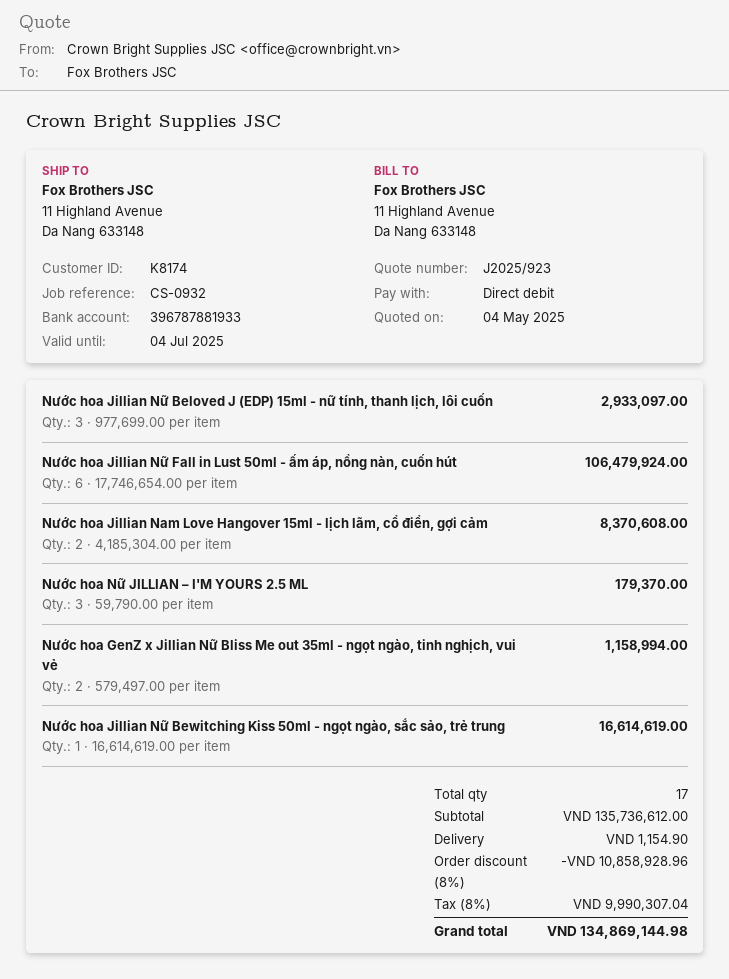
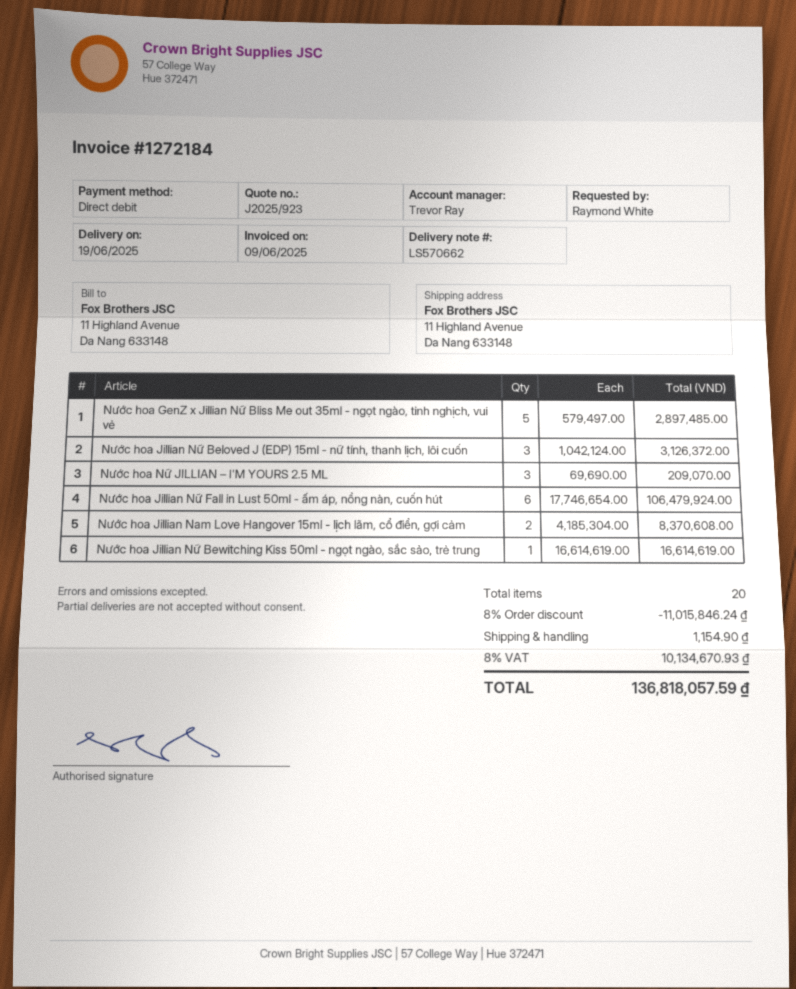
Nước hoa Jillian Nữ Beloved J (EDP) 15ml - nữ tính, thanh lịch, lôi cuốn: 3 x 977699.00 = 2933097.00 -> 3 x 1042124.00 = 3126372.00
Nước hoa Nữ JILLIAN – I'M YOURS 2.5 ML: 3 x 59790.00 = 179370.00 -> 3 x 69690.00 = 209070.00
Nước hoa GenZ x Jillian Nữ Bliss Me out 35ml - ngọt ngào, tinh nghịch, vui vẻ: 2 x 579497.00 = 1158994.00 -> 5 x 579497.00 = 2897485.00
total quantity: 17 -> 20
discount: 8% = 10858928.96 -> 8% = 11015846.24
tax: 8% = 9990307.04 -> 8% = 10134670.93
total: 134869144.98 -> 136818057.59

